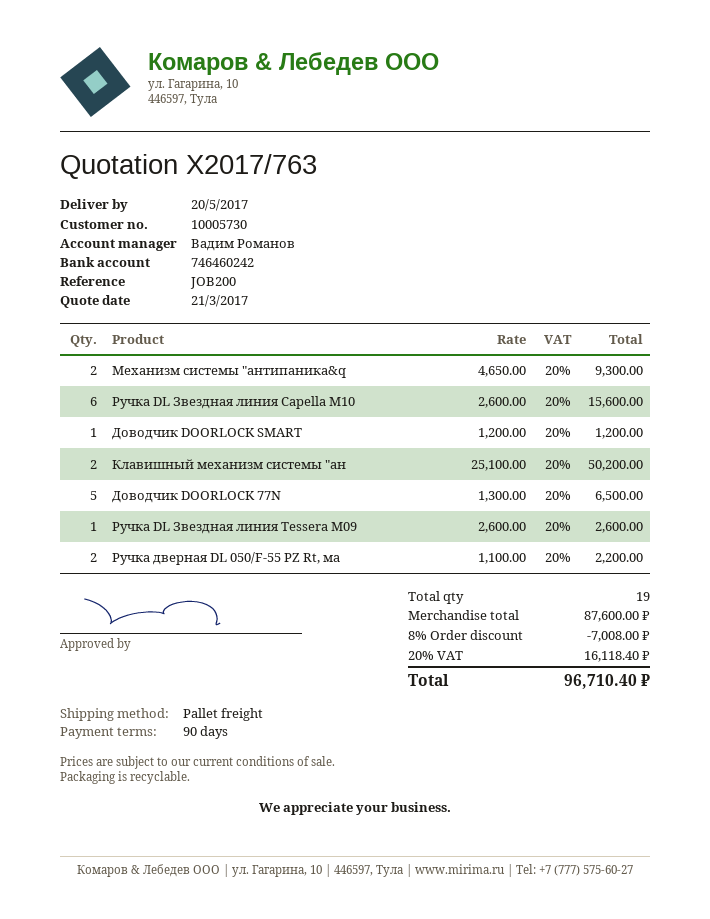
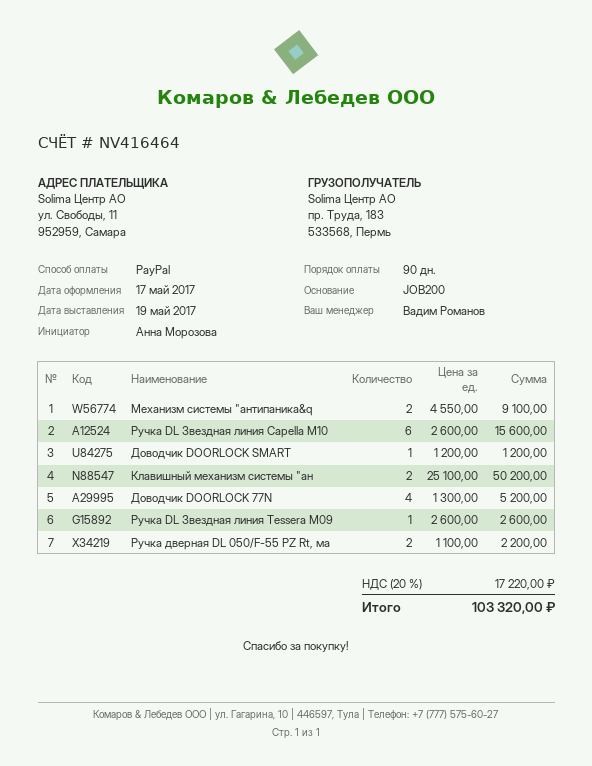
Механизм системы "антипаника&q: 2 x 4650.00 = 9300.00 -> 2 x 4550.00 = 9100.00
Доводчик DOORLOCK 77N: 5 x 1300.00 = 6500.00 -> 4 x 1300.00 = 5200.00
discount: 8% = 7008.00 -> none
tax: 20% = 16118.40 -> 20% = 17220.00
total: 96710.40 -> 103320.00

